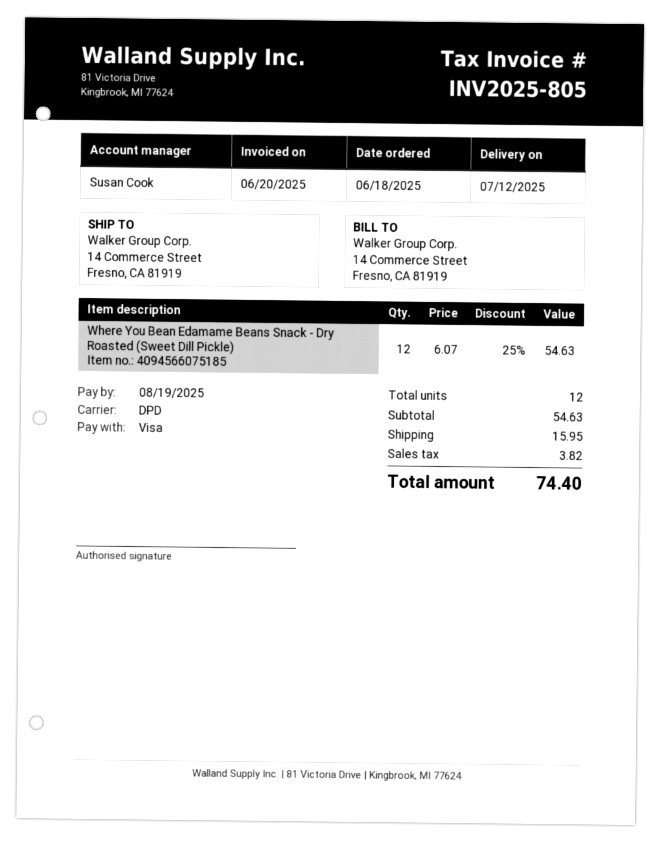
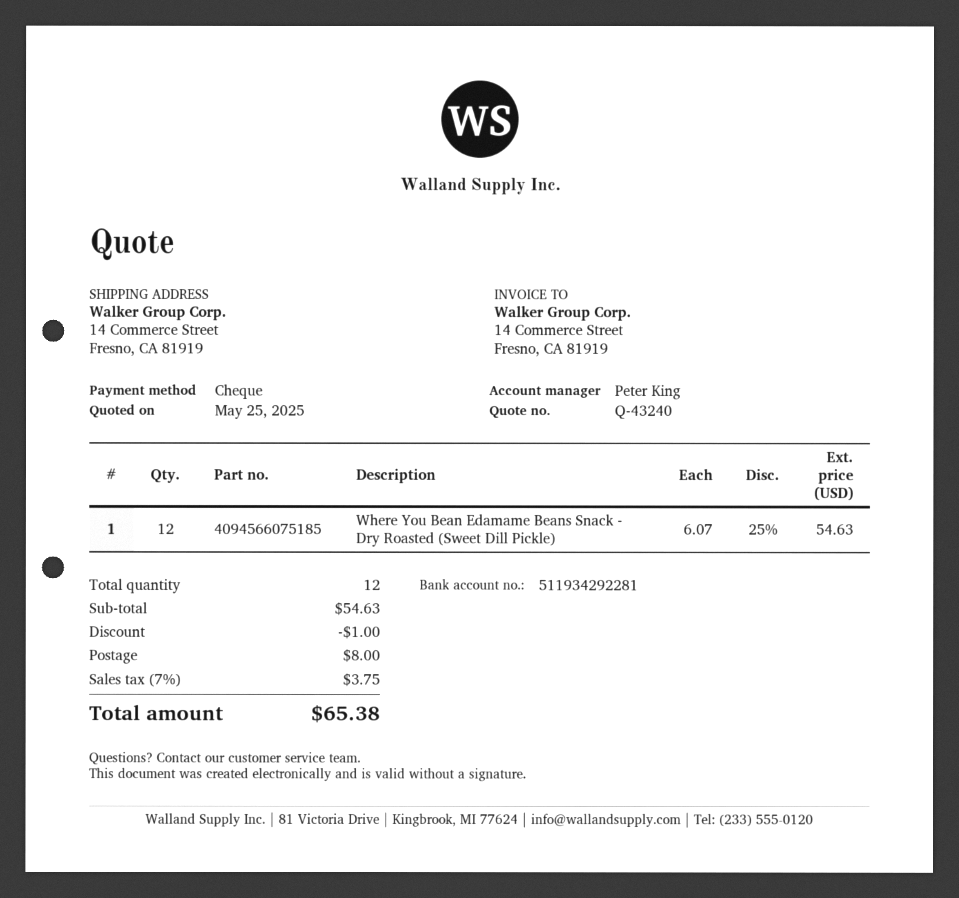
sales rep: Susan Cook -> Peter King
payment method: Visa -> cheque
discount: none -> 1.00
shipping: 15.95 -> 8.00
tax: 3.82 -> 3.75
total: 74.40 -> 65.38

